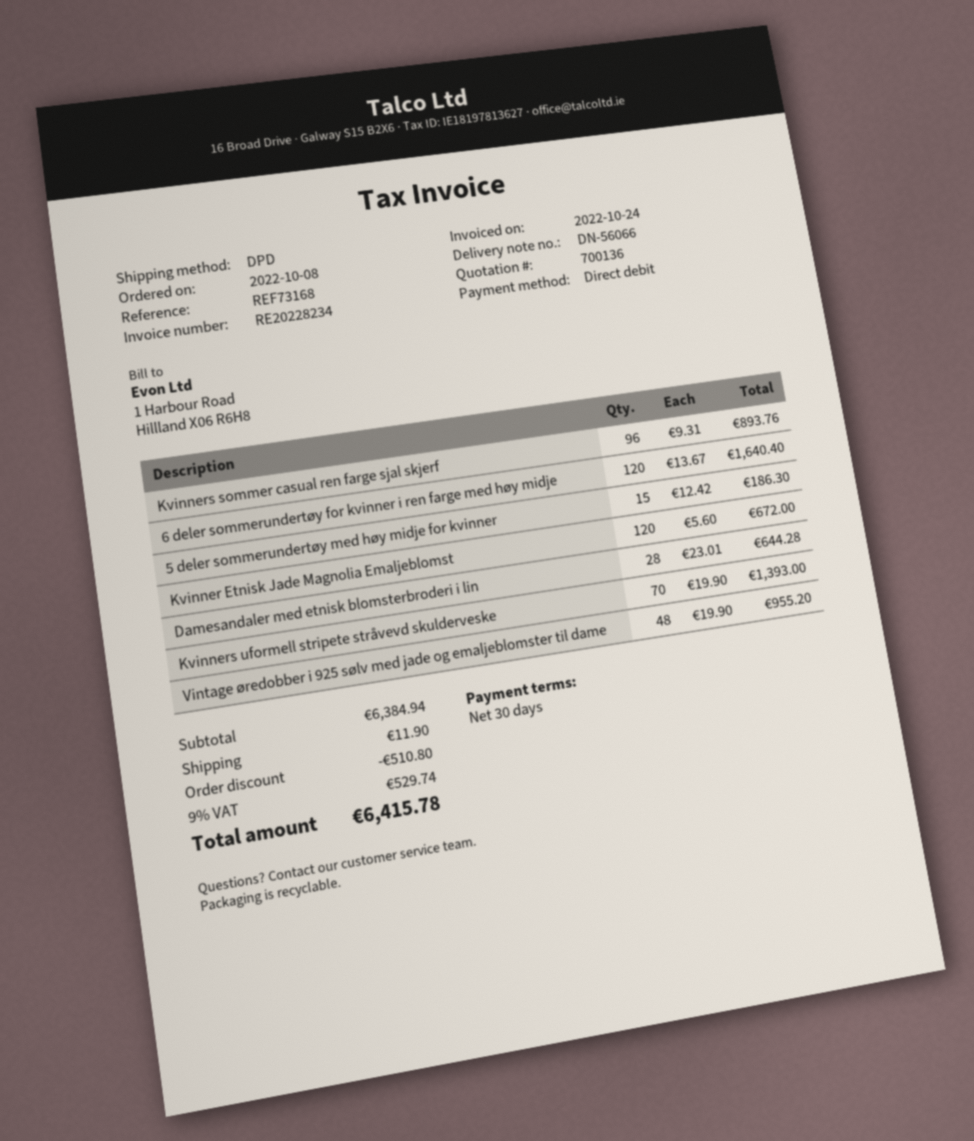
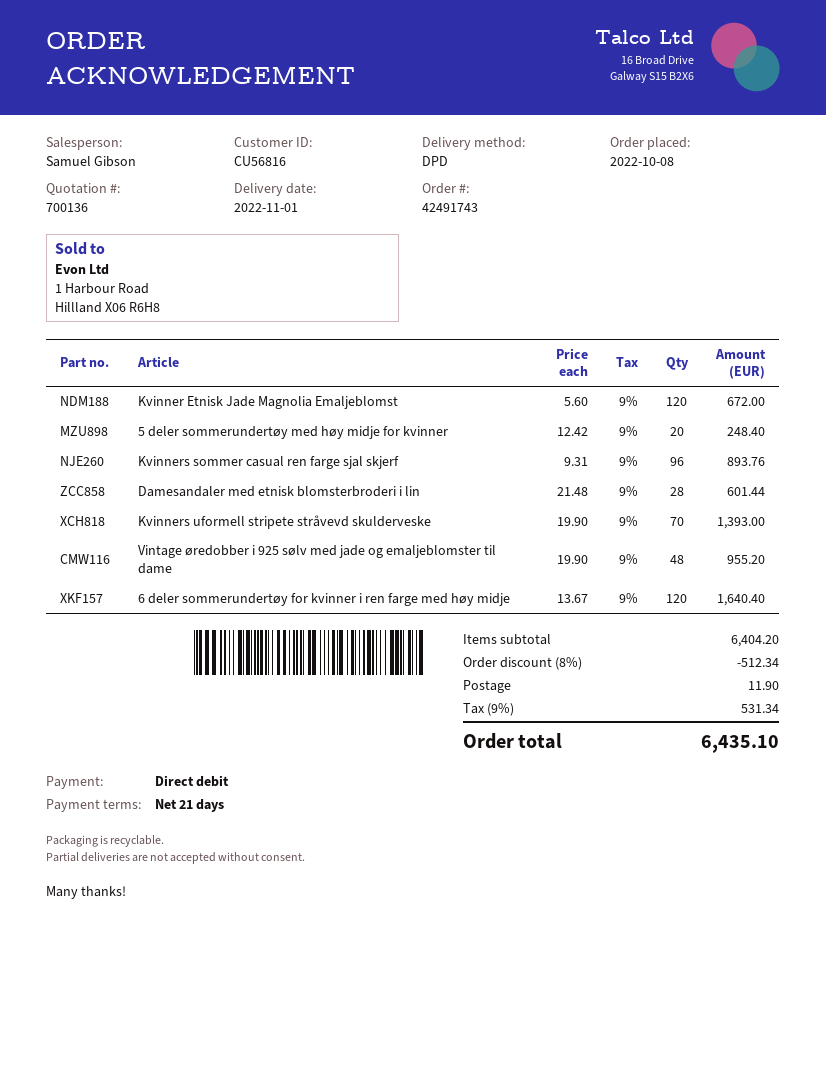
payment terms: 30 days -> 21 days
5 deler sommerundertøy med høy midje for kvinner: 15 x 12.42 = 186.30 -> 20 x 12.42 = 248.40
Damesandaler med etnisk blomsterbroderi i lin: 28 x 23.01 = 644.28 -> 28 x 21.48 = 601.44
subtotal: 6384.94 -> 6404.20
discount: 510.80 -> 512.34
tax: 9% = 529.74 -> 9% = 531.34
total: 6415.78 -> 6435.10

